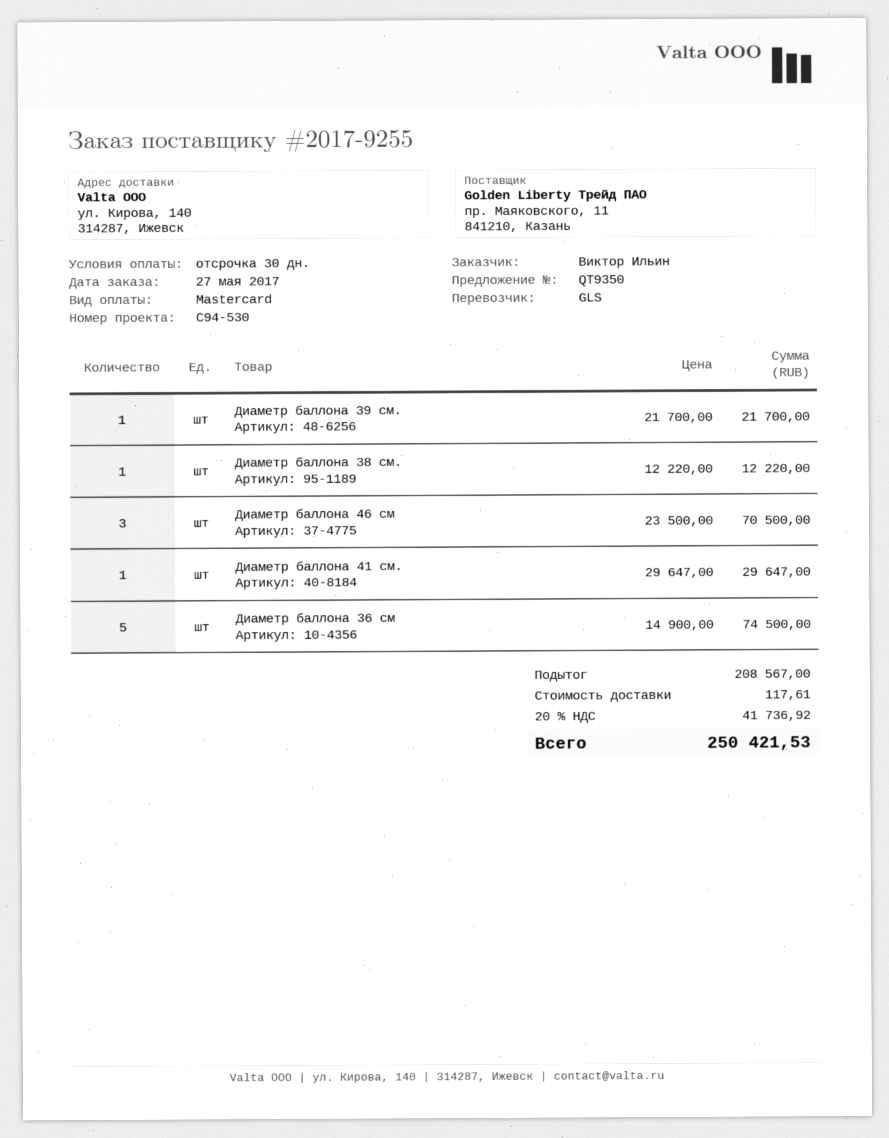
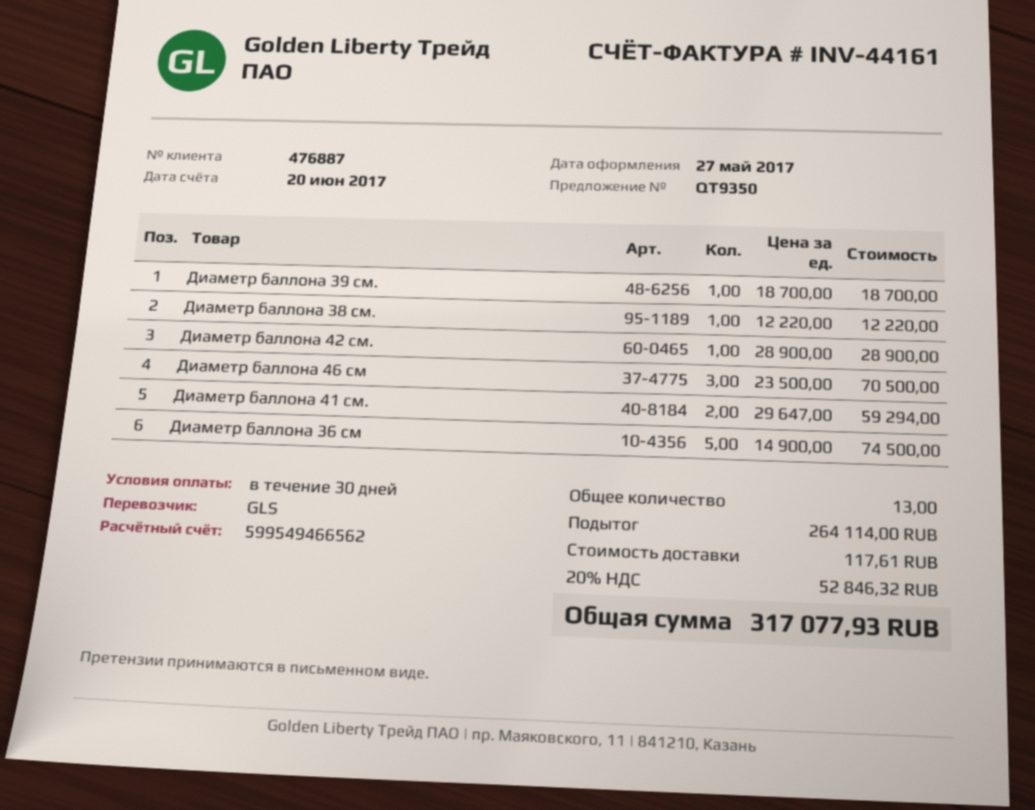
Диаметр баллона 39 см.: 1 x 21700.00 = 21700.00 -> 1 x 18700.00 = 18700.00
Диаметр баллона 41 см.: 1 x 29647.00 = 29647.00 -> 2 x 29647.00 = 59294.00
Диаметр баллона 42 см.: none -> 1 x 28900.00 = 28900.00
subtotal: 208567.00 -> 264114.00
tax: 20% = 41736.92 -> 20% = 52846.32
total: 250421.53 -> 317077.93

